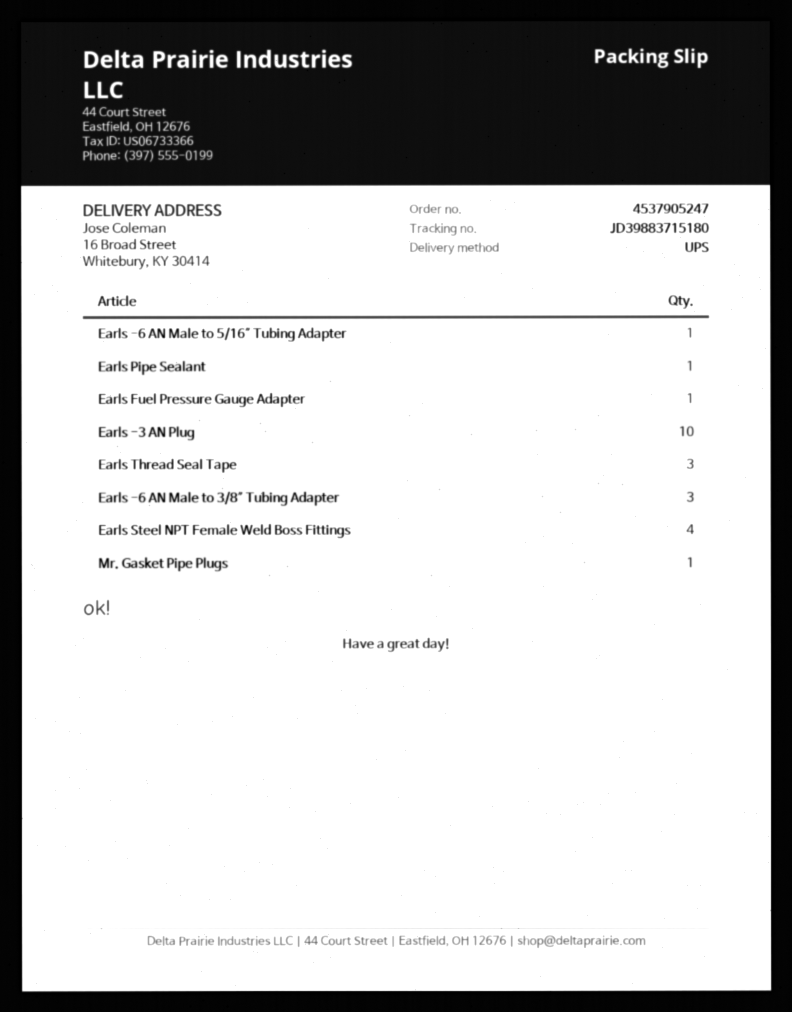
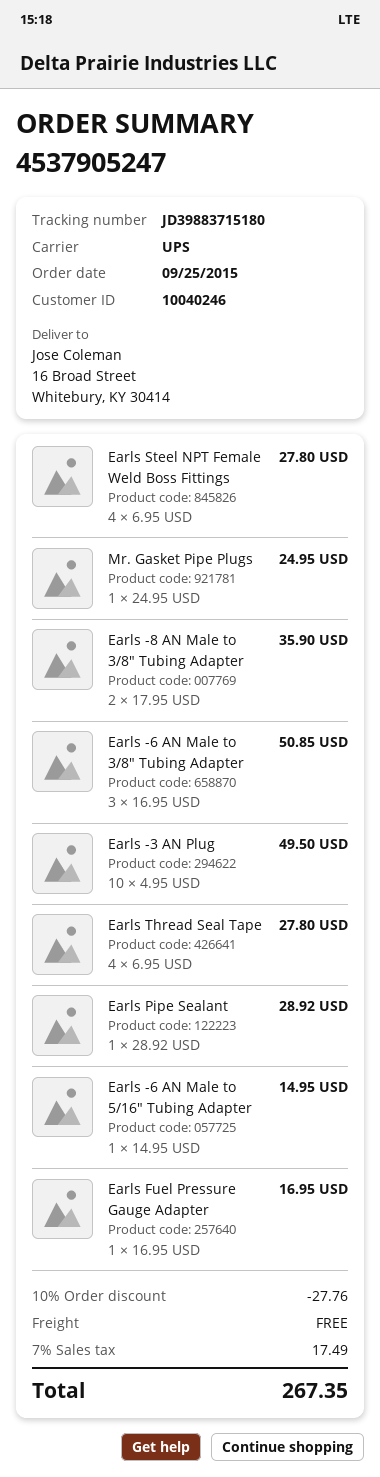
Earls Thread Seal Tape: 3 -> 4
Earls -8 AN Male to 3/8″ Tubing Adapter: none -> 2

